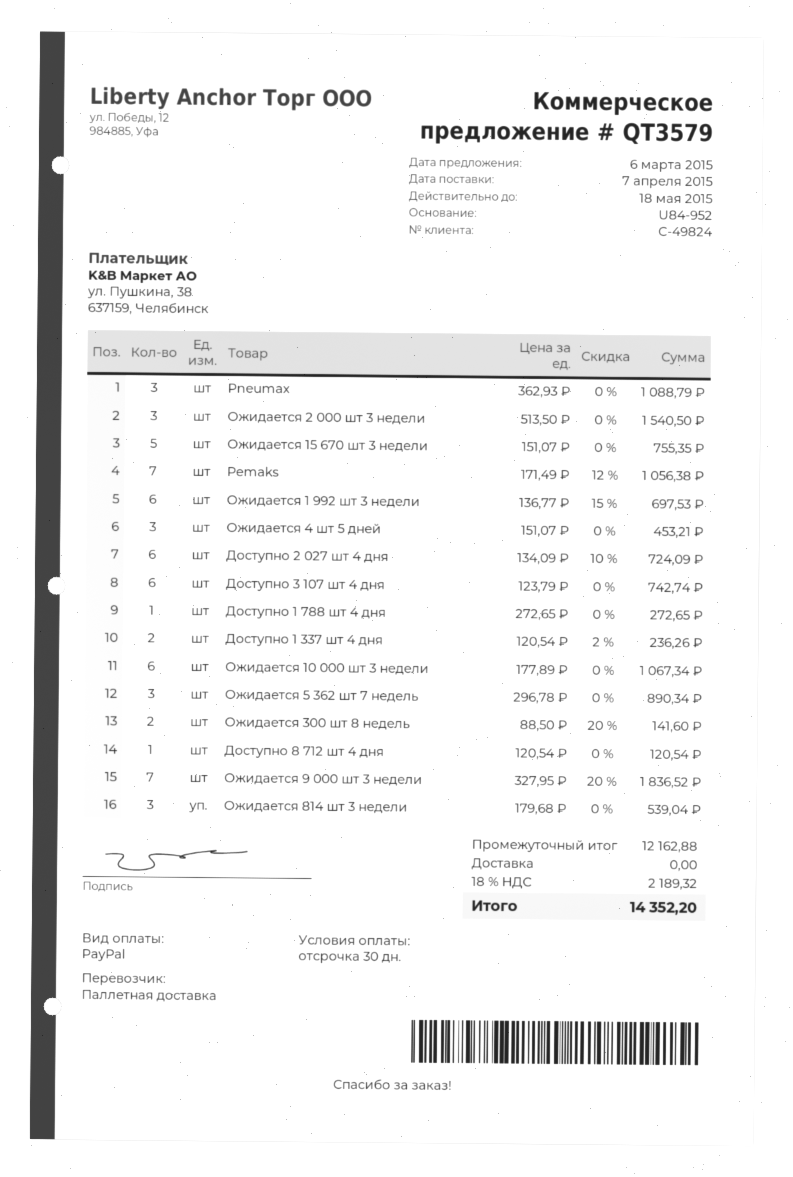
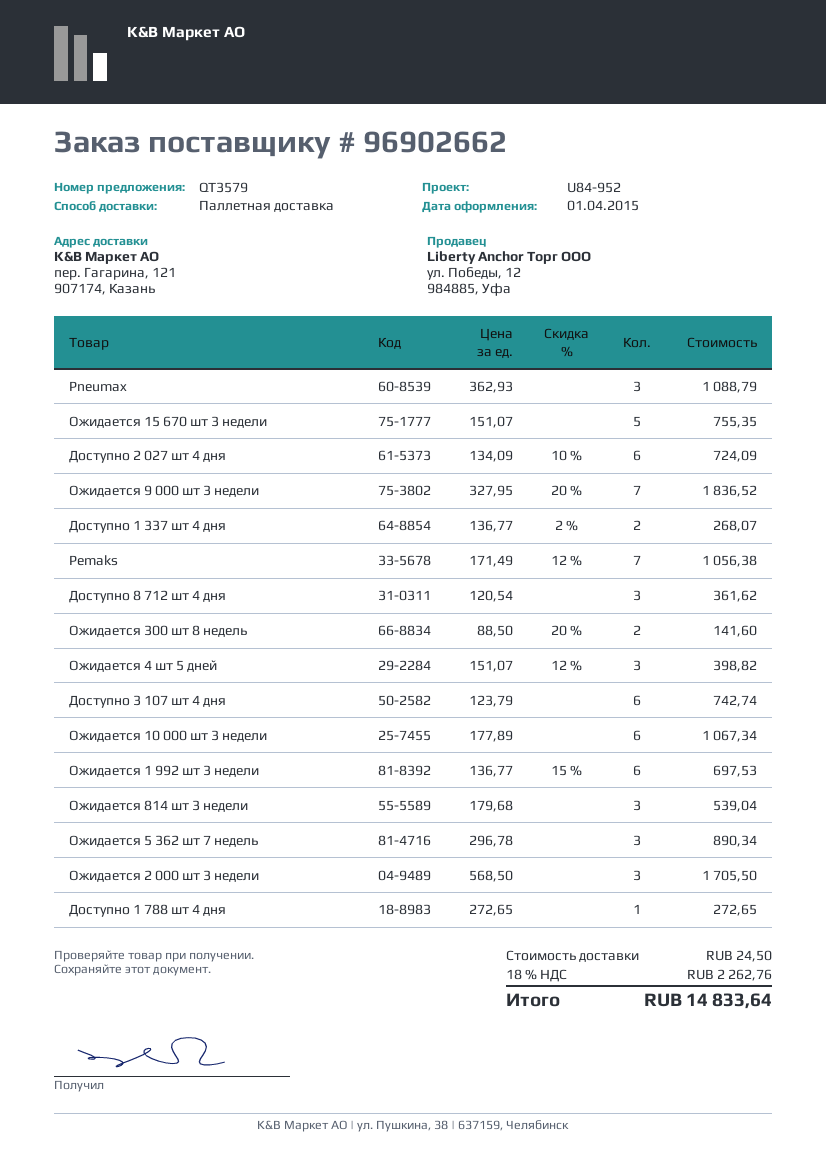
Ожидается 2 000 шт 3 недели: 3 x 513.50 = 1540.50 -> 3 x 568.50 = 1705.50
Ожидается 4 шт 5 дней: 3 x 151.07 = 453.21 -> 3 x 151.07 - 12% = 398.82
Доступно 1 337 шт 4 дня: 2 x 120.54 - 2% = 236.26 -> 2 x 136.77 - 2% = 268.07
Доступно 8 712 шт 4 дня: 1 x 120.54 = 120.54 -> 3 x 120.54 = 361.62
shipping: 0.00 -> 24.50
tax: 18% = 2189.32 -> 18% = 2262.76
total: 14352.20 -> 14833.64

